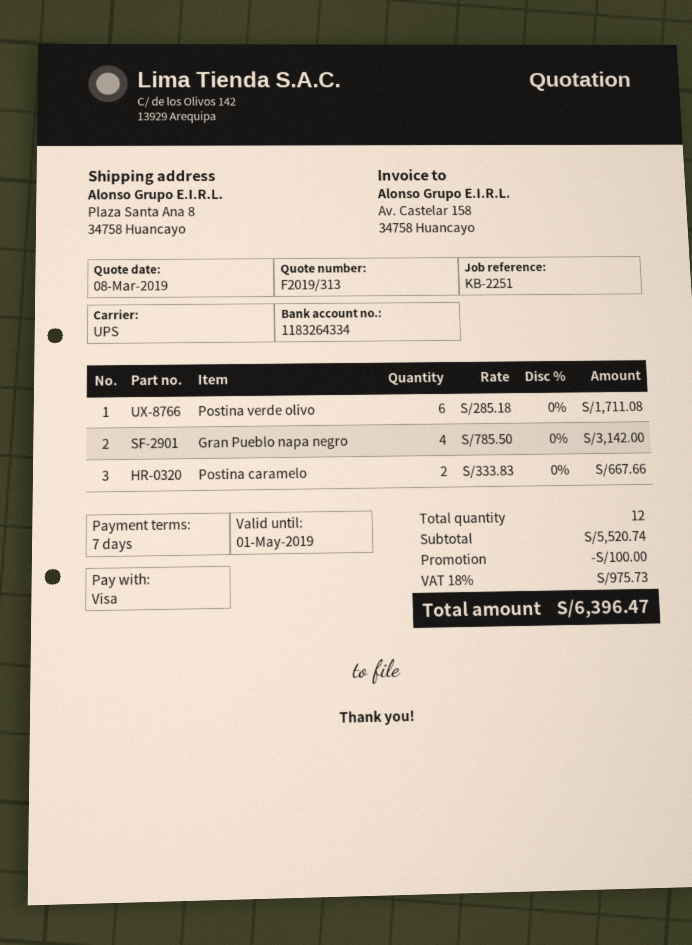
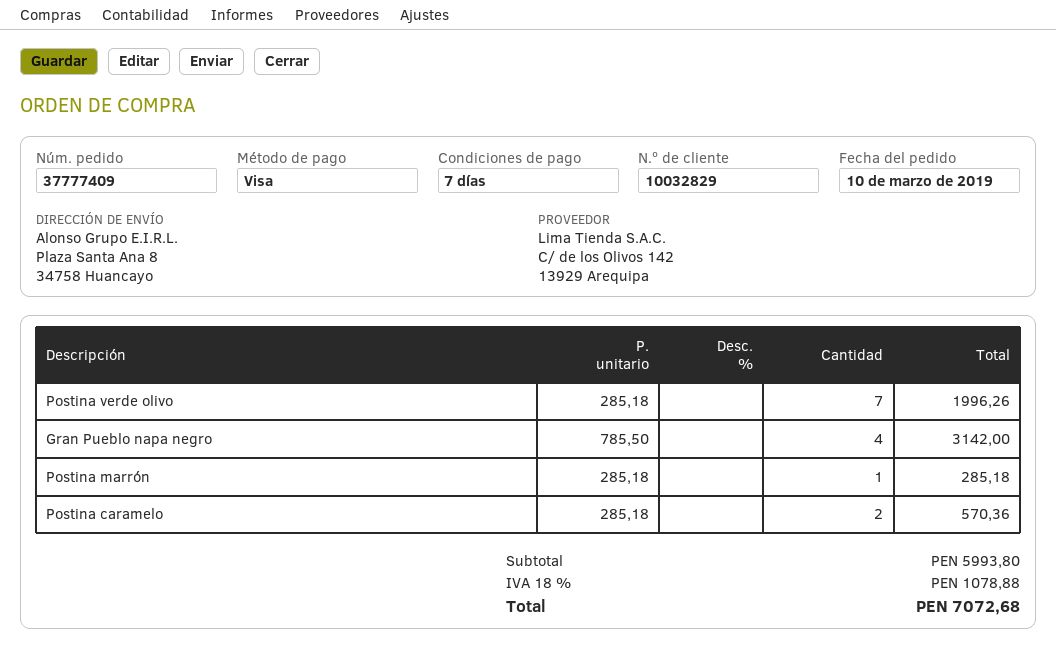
Postina verde olivo: 6 x 285.18 = 1711.08 -> 7 x 285.18 = 1996.26
Postina caramelo: 2 x 333.83 = 667.66 -> 2 x 285.18 = 570.36
Postina marrón: none -> 1 x 285.18 = 285.18
subtotal: 5520.74 -> 5993.80
discount: 100.00 -> none
tax: 18% = 975.73 -> 18% = 1078.88
total: 6396.47 -> 7072.68

